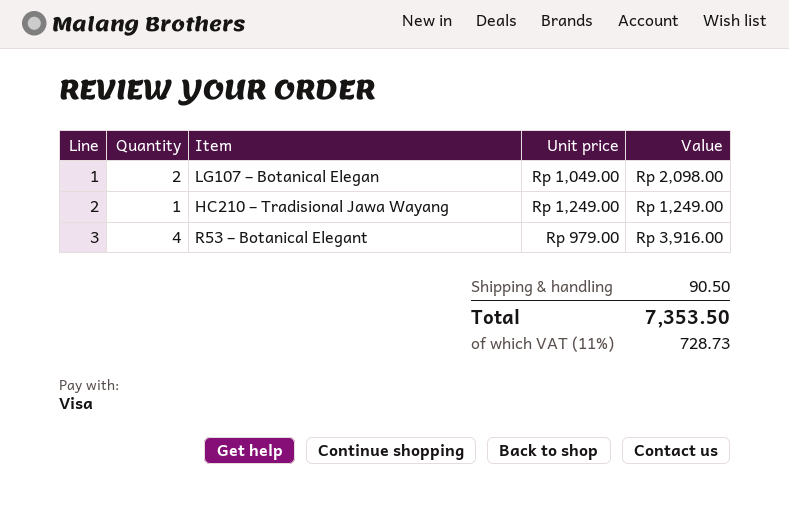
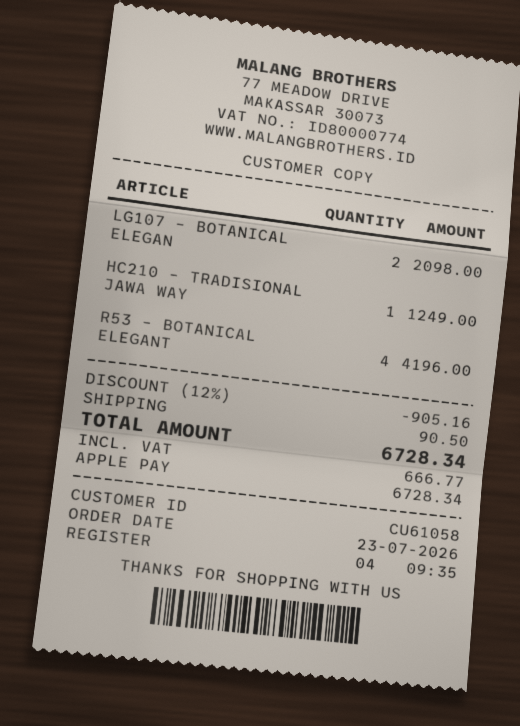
payment method: Visa -> Apple Pay
R53 – Botanical Elegant: 4 for 3916.00 -> 4 for 4196.00
discount: none -> 12% = 905.16
tax: 728.73 -> 666.77
total: 7353.50 -> 6728.34

